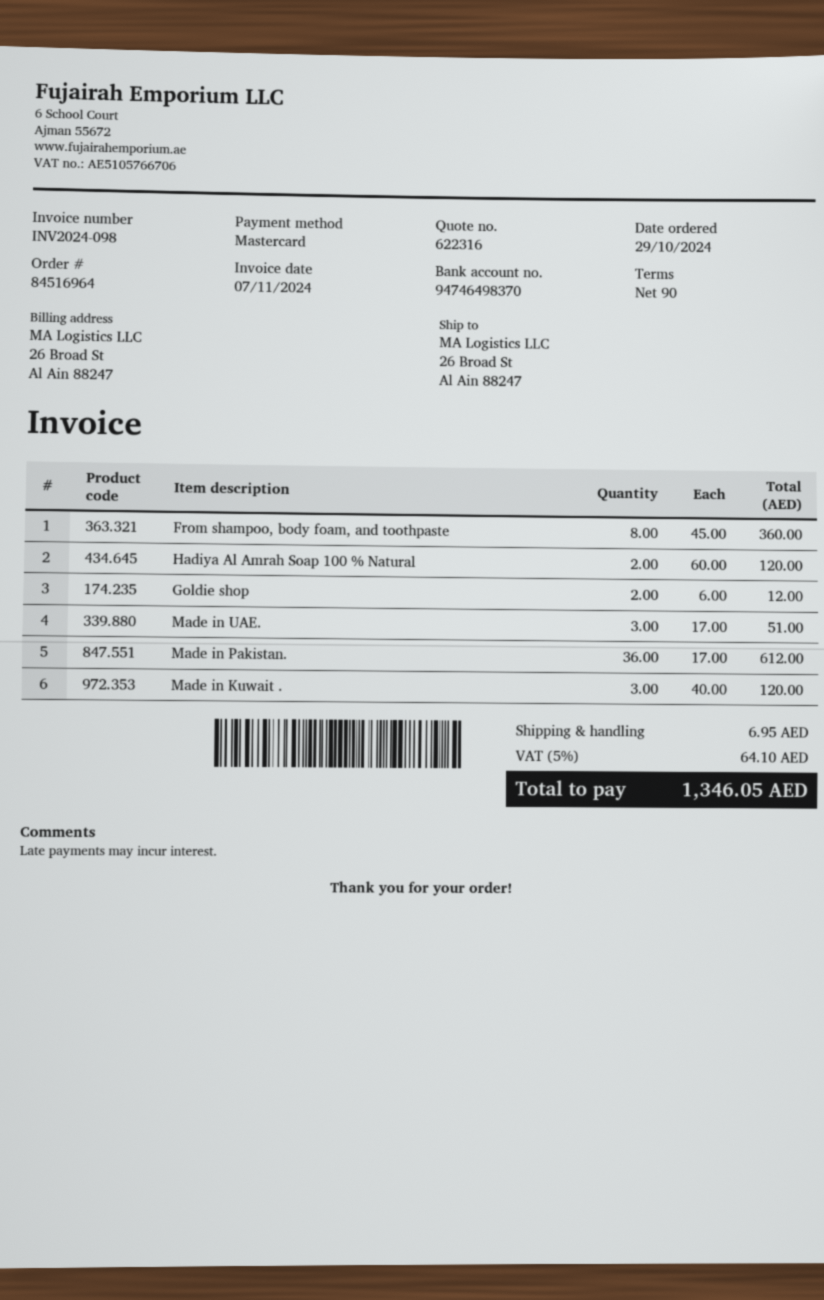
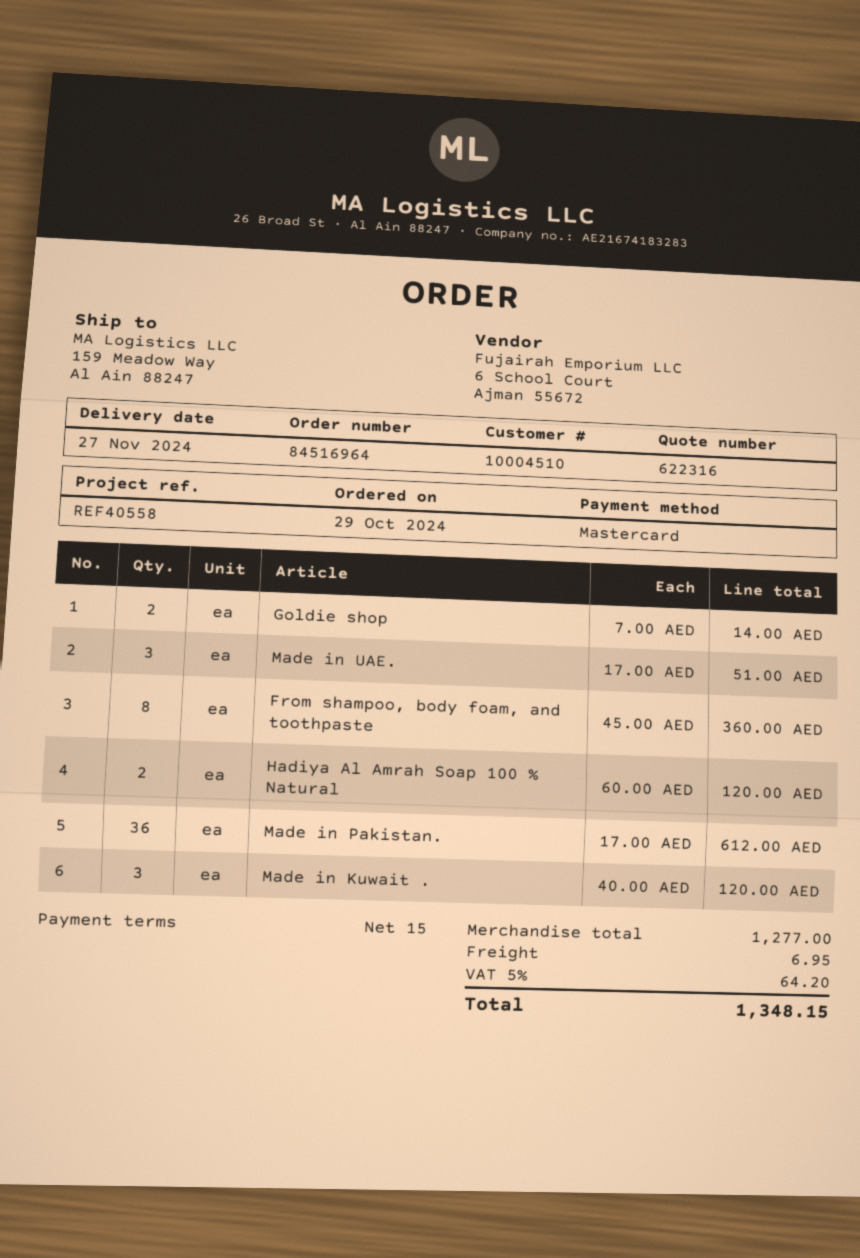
payment terms: 90 days -> 15 days
ship to: 26 Broad St, Al Ain 88247 -> 159 Meadow Way, Al Ain 88247
Goldie shop: 2 x 6.00 = 12.00 -> 2 x 7.00 = 14.00
tax: 5% = 64.10 -> 5% = 64.20
total: 1346.05 -> 1348.15

